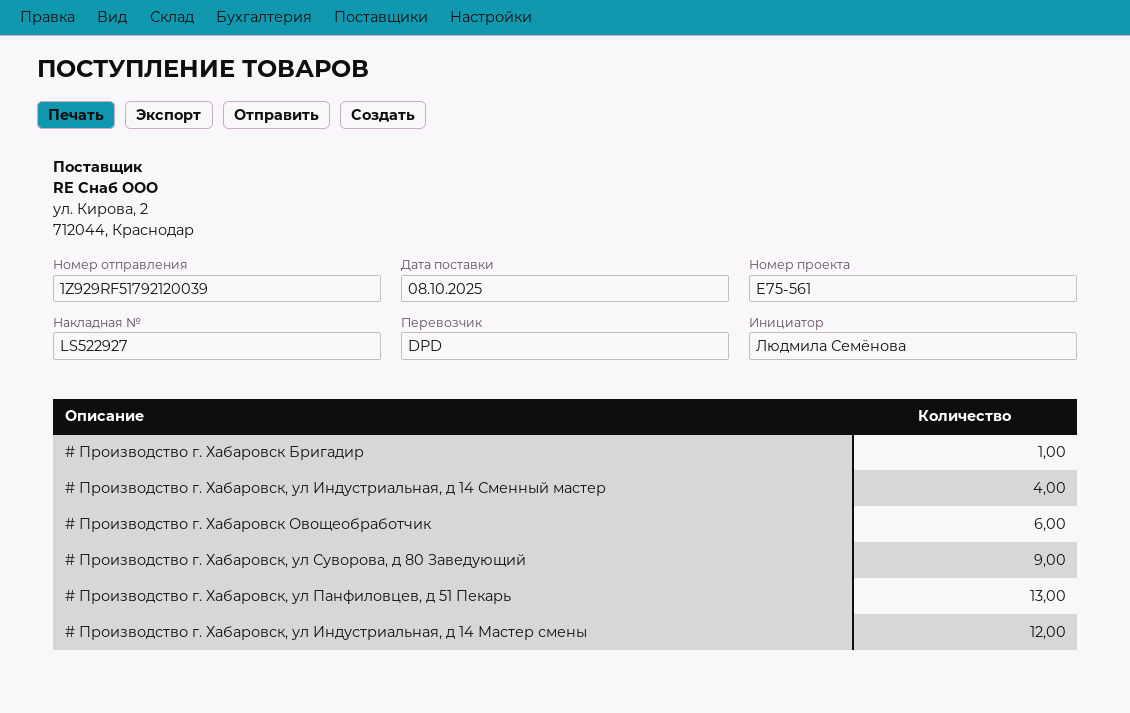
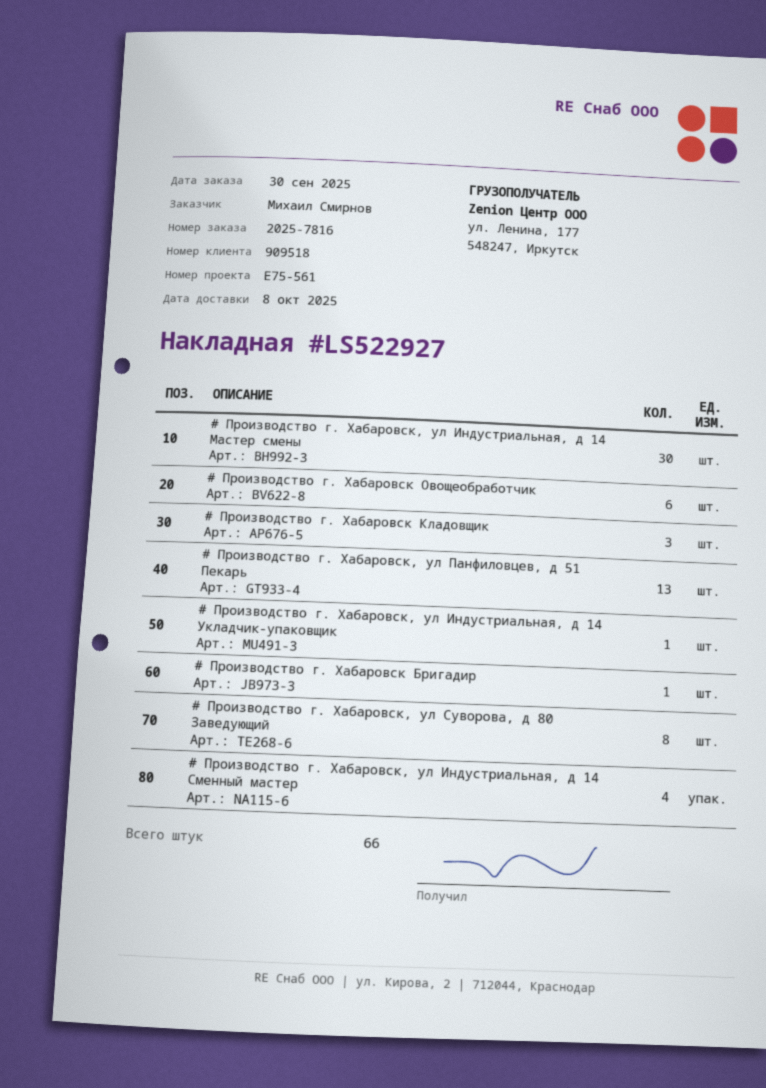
ordered by: Людмила Семёнова -> Михаил Смирнов
# Производство г. Хабаровск, ул Суворова, д 80 Заведующий: 9 -> 8
# Производство г. Хабаровск, ул Индустриальная, д 14 Мастер смены: 12 -> 30
# Производство г. Хабаровск Кладовщик: none -> 3
# Производство г. Хабаровск, ул Индустриальная, д 14 Укладчик-упаковщик: none -> 1

